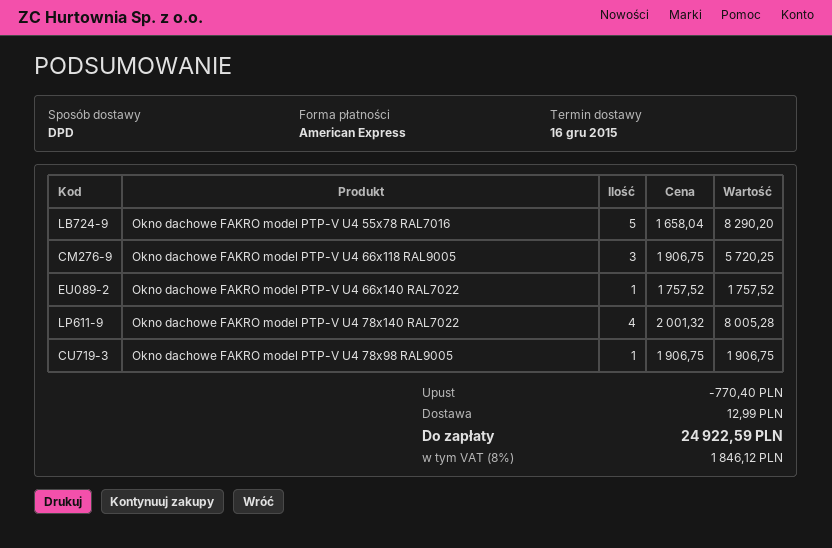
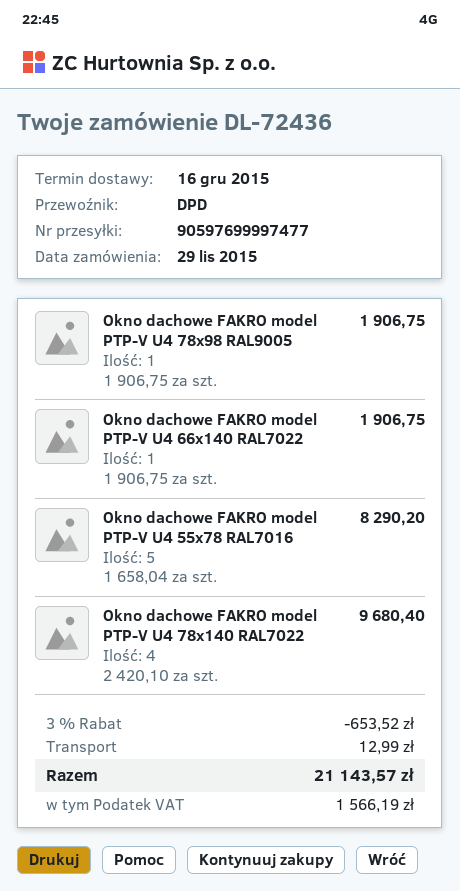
Okno dachowe FAKRO model PTP-V U4 66x118 RAL9005: 3 x 1906.75 = 5720.25 -> none
Okno dachowe FAKRO model PTP-V U4 66x140 RAL7022: 1 x 1757.52 = 1757.52 -> 1 x 1906.75 = 1906.75
Okno dachowe FAKRO model PTP-V U4 78x140 RAL7022: 4 x 2001.32 = 8005.28 -> 4 x 2420.10 = 9680.40
discount: 770.40 -> 653.52
tax: 1846.12 -> 1566.19
total: 24922.59 -> 21143.57

